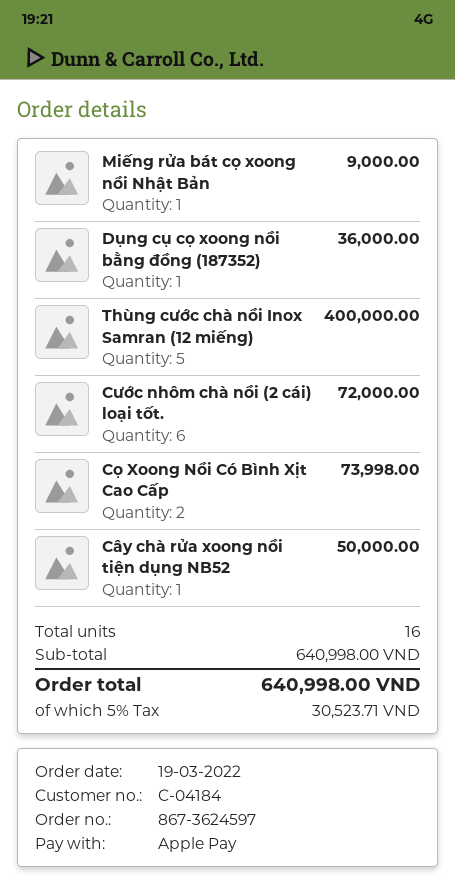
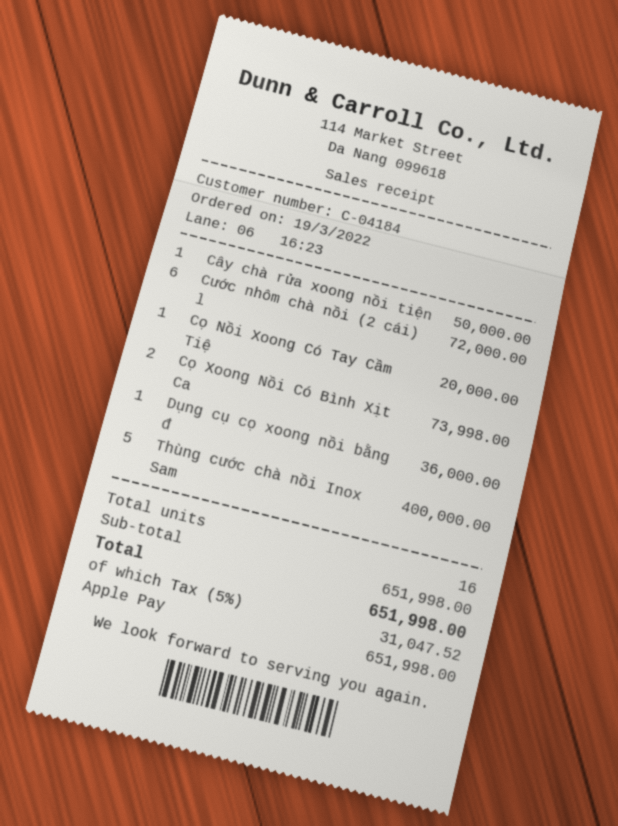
Miếng rửa bát cọ xoong nồi Nhật Bản: 1 for 9000.00 -> none
Cọ Nồi Xoong Có Tay Cầm Tiệ: none -> 1 for 20000.00
subtotal: 640998.00 -> 651998.00
tax: 5% = 30523.71 -> 5% = 31047.52
total: 640998.00 -> 651998.00

